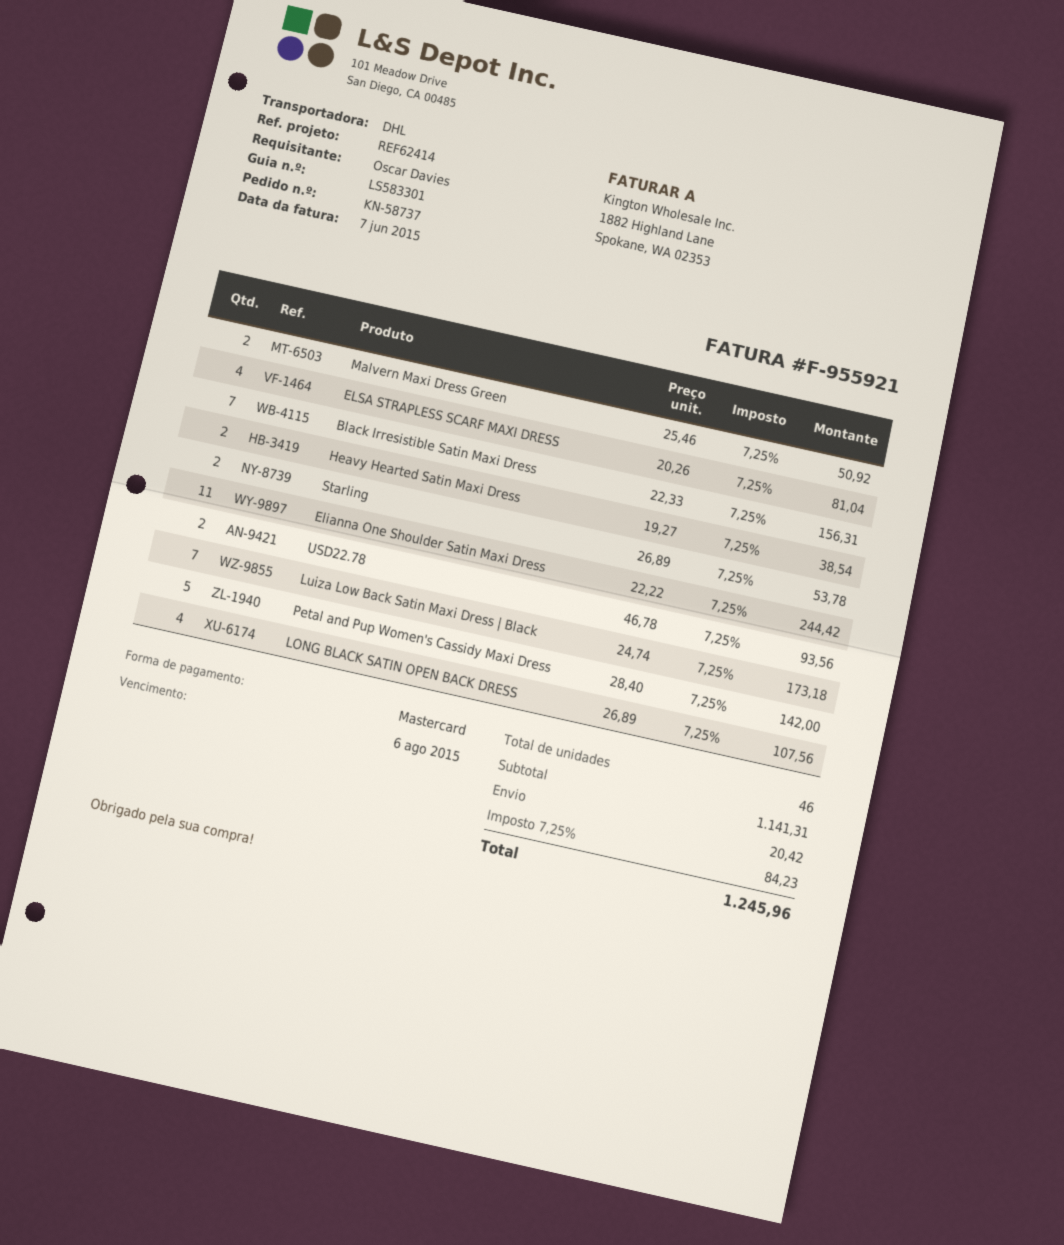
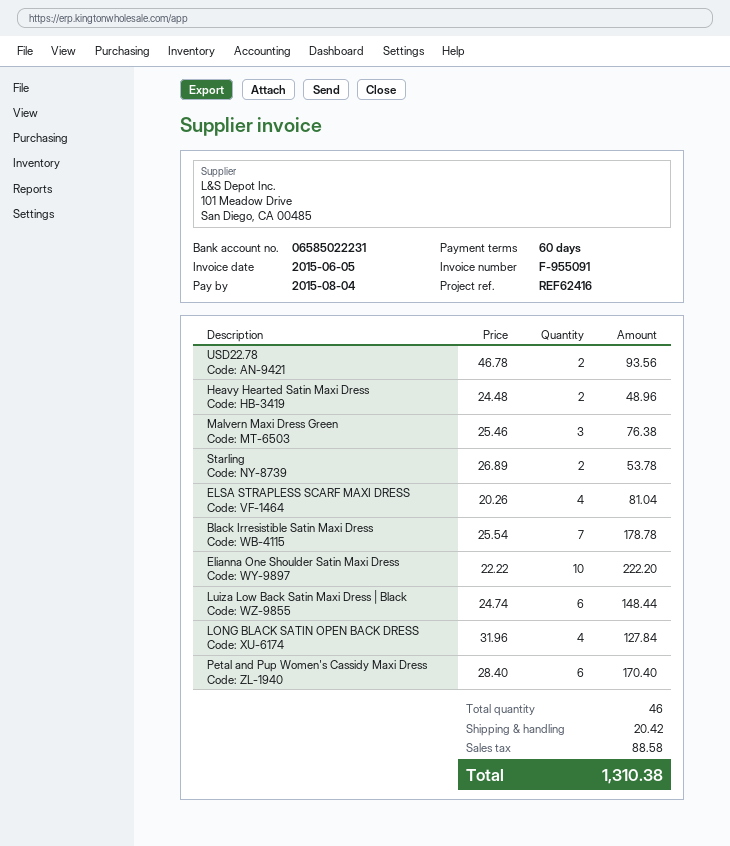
invoice number: F-955921 -> F-955091
invoice date: 2015-06-07 -> 2015-06-05
due date: 2015-08-06 -> 2015-08-04
reference: REF62414 -> REF62416
Malvern Maxi Dress Green: 2 x 25.46 = 50.92 -> 3 x 25.46 = 76.38
Black Irresistible Satin Maxi Dress: 7 x 22.33 = 156.31 -> 7 x 25.54 = 178.78
Heavy Hearted Satin Maxi Dress: 2 x 19.27 = 38.54 -> 2 x 24.48 = 48.96
Elianna One Shoulder Satin Maxi Dress: 11 x 22.22 = 244.42 -> 10 x 22.22 = 222.20
Luiza Low Back Satin Maxi Dress | Black: 7 x 24.74 = 173.18 -> 6 x 24.74 = 148.44
Petal and Pup Women's Cassidy Maxi Dress: 5 x 28.40 = 142.00 -> 6 x 28.40 = 170.40
LONG BLACK SATIN OPEN BACK DRESS: 4 x 26.89 = 107.56 -> 4 x 31.96 = 127.84
tax: 84.23 -> 88.58
total: 1245.96 -> 1310.38

